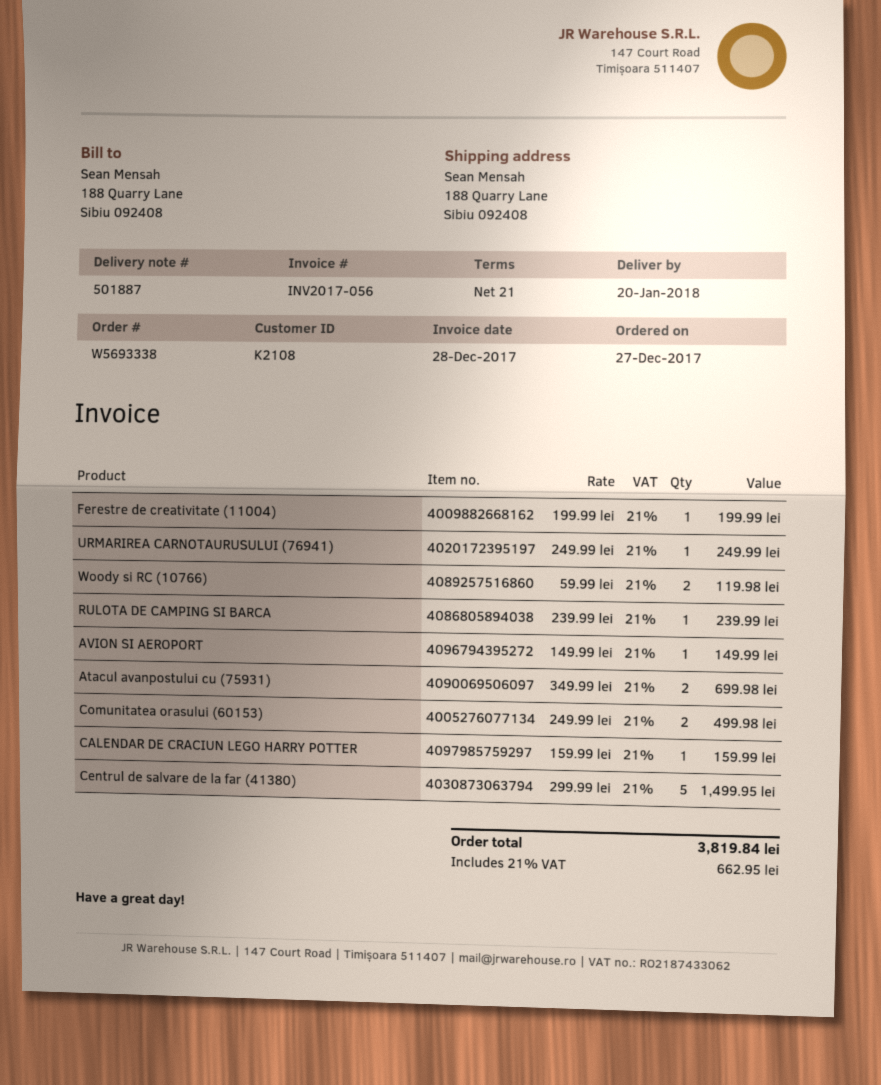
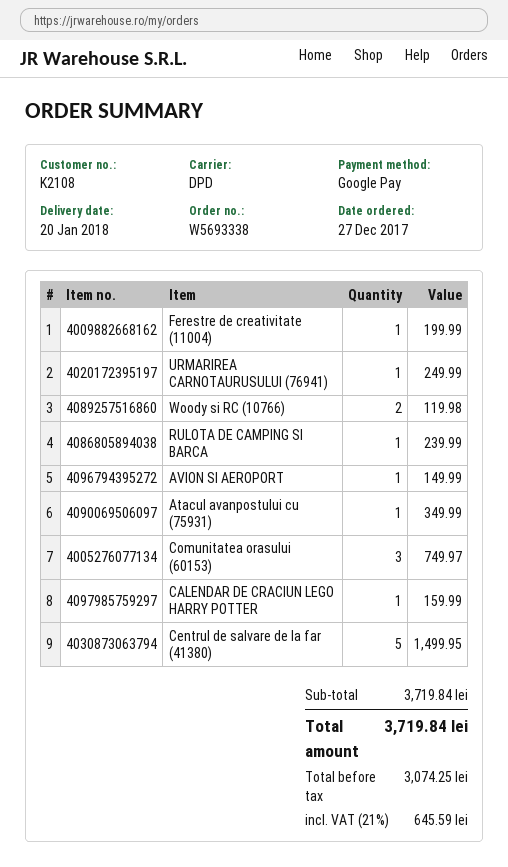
Atacul avanpostului cu (75931): 2 for 699.98 -> 1 for 349.99
Comunitatea orasului (60153): 2 for 499.98 -> 3 for 749.97
tax: 21% = 662.95 -> 21% = 645.59
total: 3819.84 -> 3719.84

